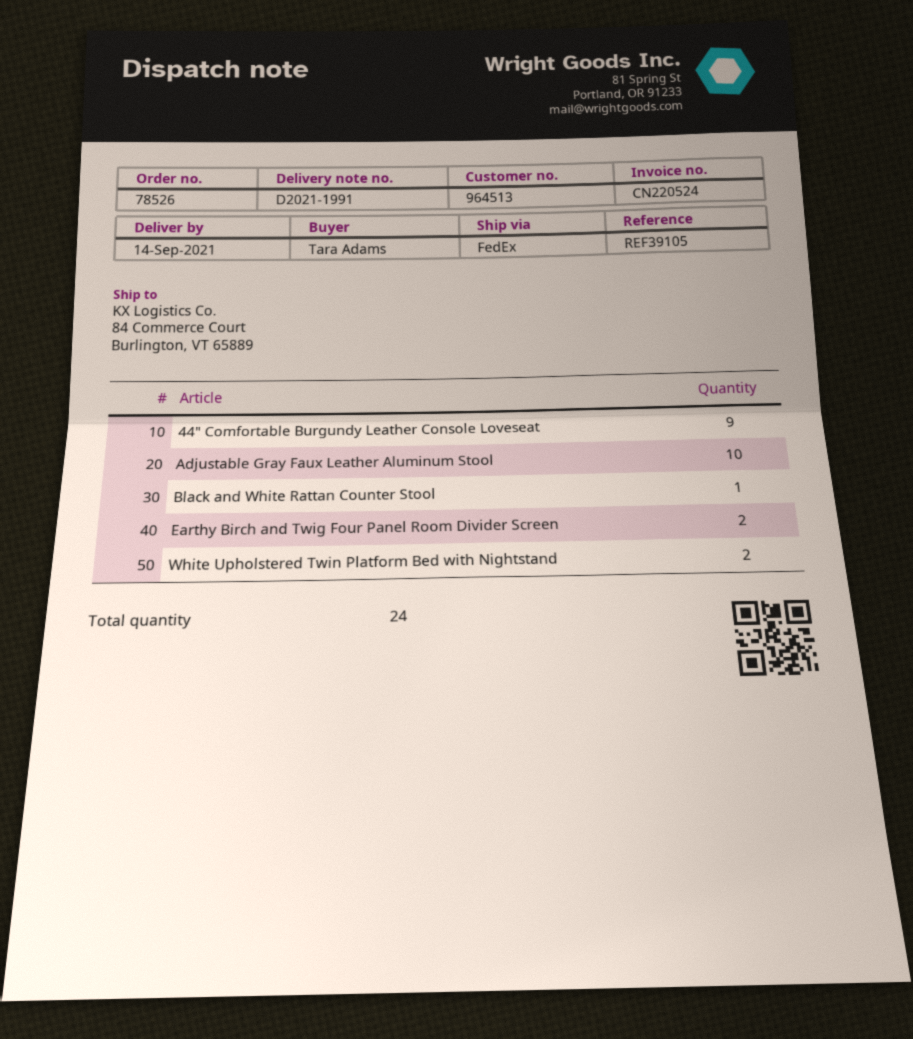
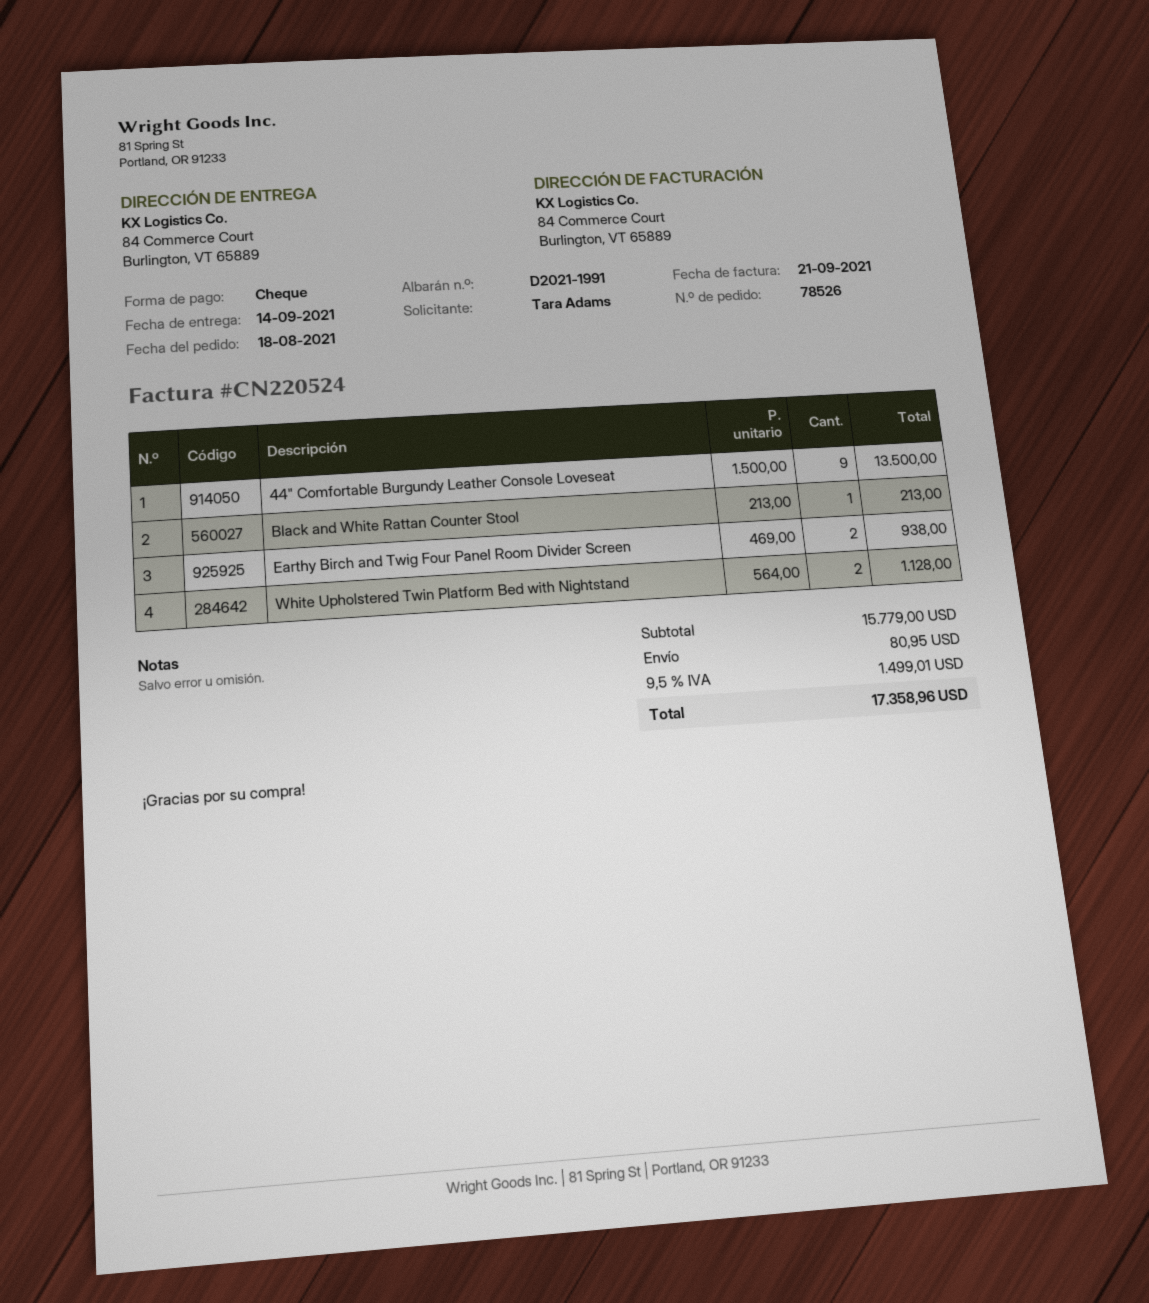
Adjustable Gray Faux Leather Aluminum Stool: 10 -> none

